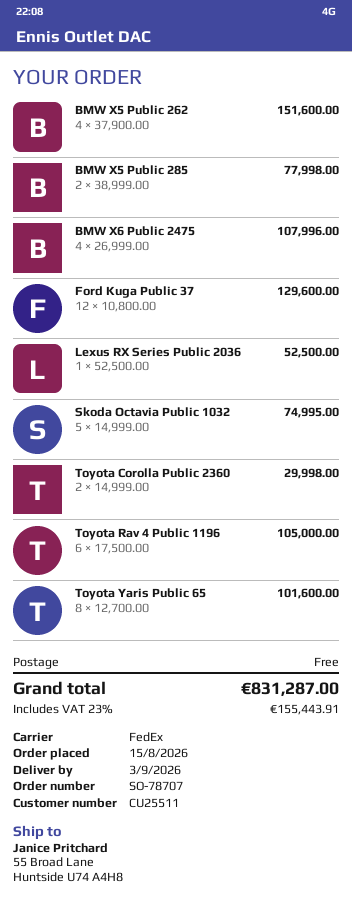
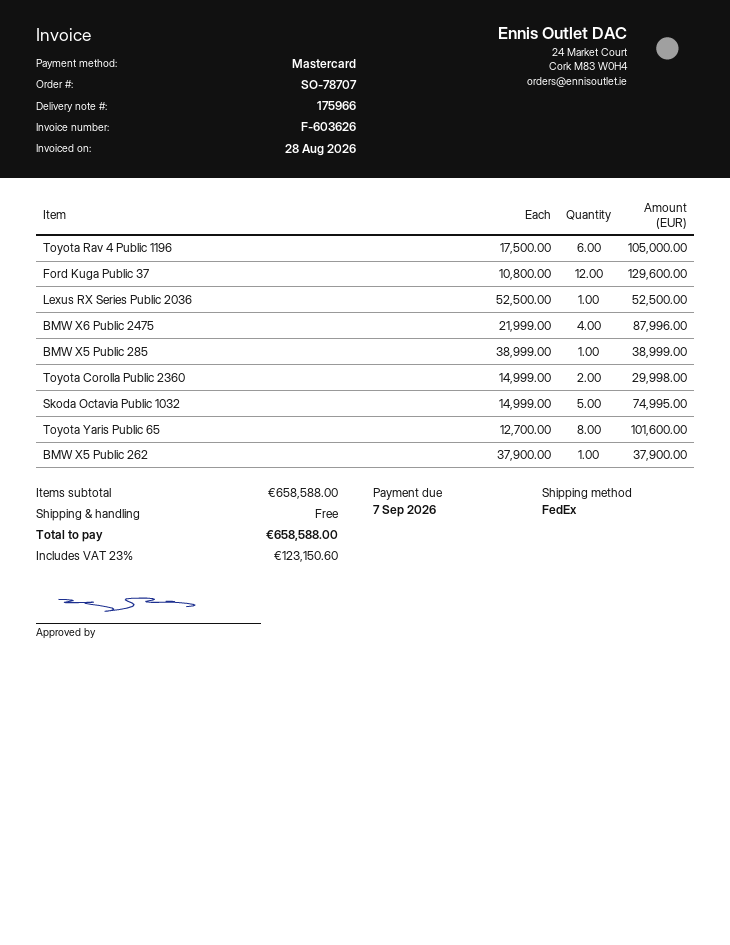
BMW X5 Public 262: 4 x 37900.00 = 151600.00 -> 1 x 37900.00 = 37900.00
BMW X5 Public 285: 2 x 38999.00 = 77998.00 -> 1 x 38999.00 = 38999.00
BMW X6 Public 2475: 4 x 26999.00 = 107996.00 -> 4 x 21999.00 = 87996.00
tax: 23% = 155443.91 -> 23% = 123150.60
total: 831287.00 -> 658588.00

